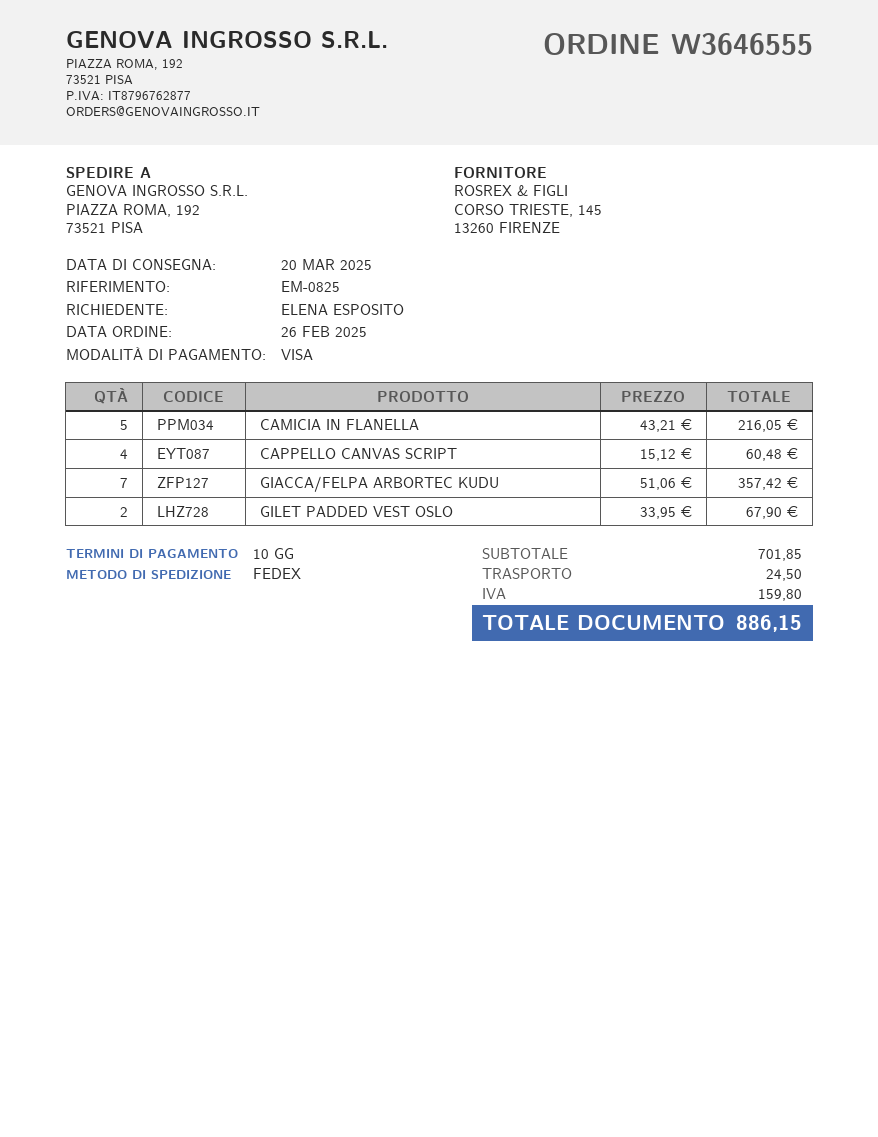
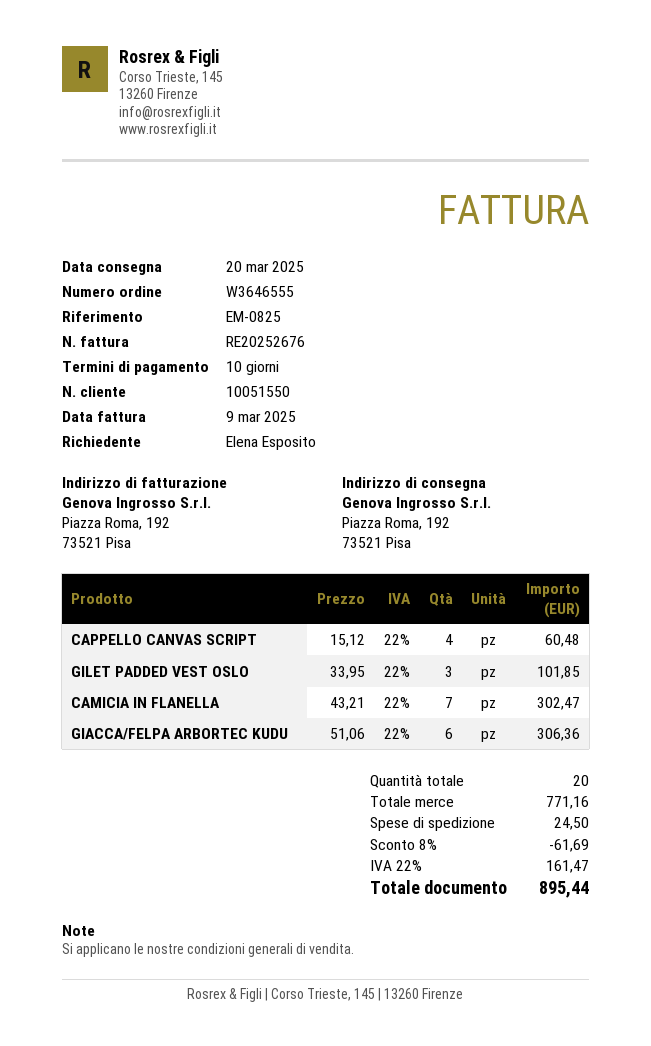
CAMICIA IN FLANELLA: 5 x 43.21 = 216.05 -> 7 x 43.21 = 302.47
GIACCA/FELPA ARBORTEC KUDU: 7 x 51.06 = 357.42 -> 6 x 51.06 = 306.36
GILET PADDED VEST OSLO: 2 x 33.95 = 67.90 -> 3 x 33.95 = 101.85
subtotal: 701.85 -> 771.16
discount: none -> 8% = 61.69
tax: 159.80 -> 161.47
total: 886.15 -> 895.44

